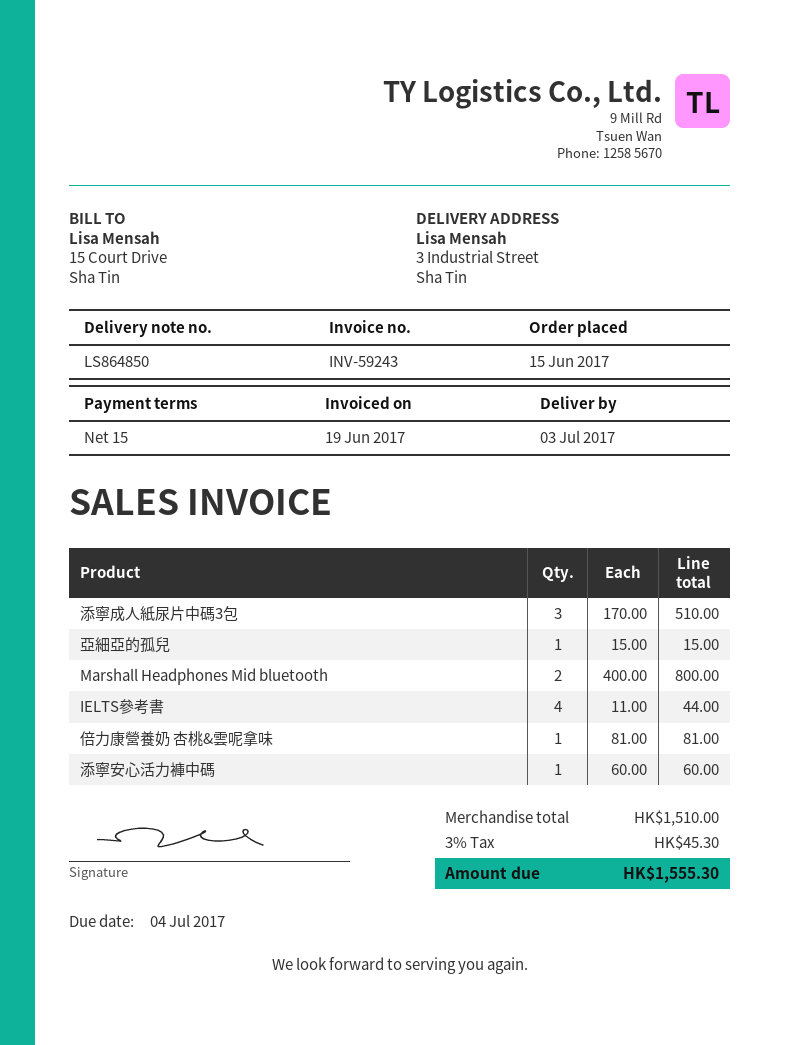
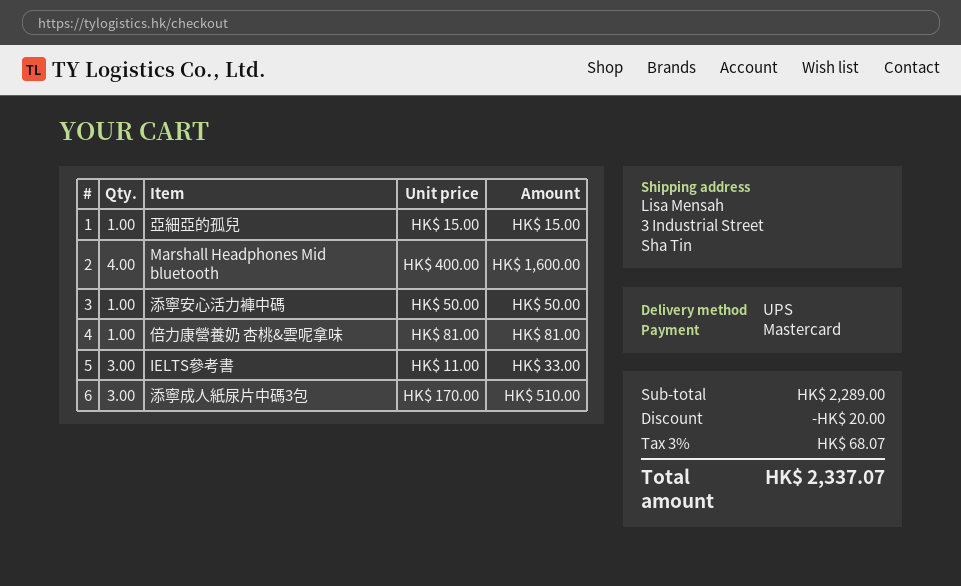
Marshall Headphones Mid bluetooth: 2 x 400.00 = 800.00 -> 4 x 400.00 = 1600.00
IELTS參考書: 4 x 11.00 = 44.00 -> 3 x 11.00 = 33.00
添寧安心活力褲中碼: 1 x 60.00 = 60.00 -> 1 x 50.00 = 50.00
subtotal: 1510.00 -> 2289.00
discount: none -> 20.00
tax: 3% = 45.30 -> 3% = 68.07
total: 1555.30 -> 2337.07

